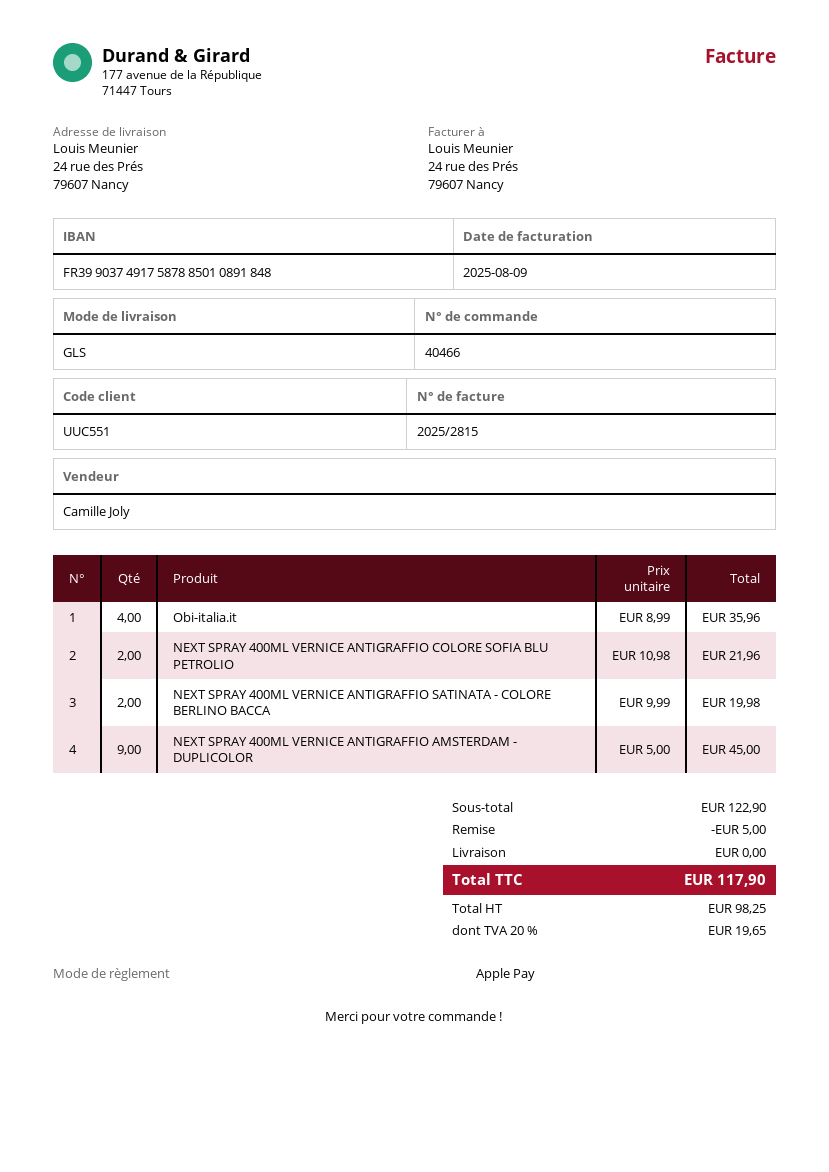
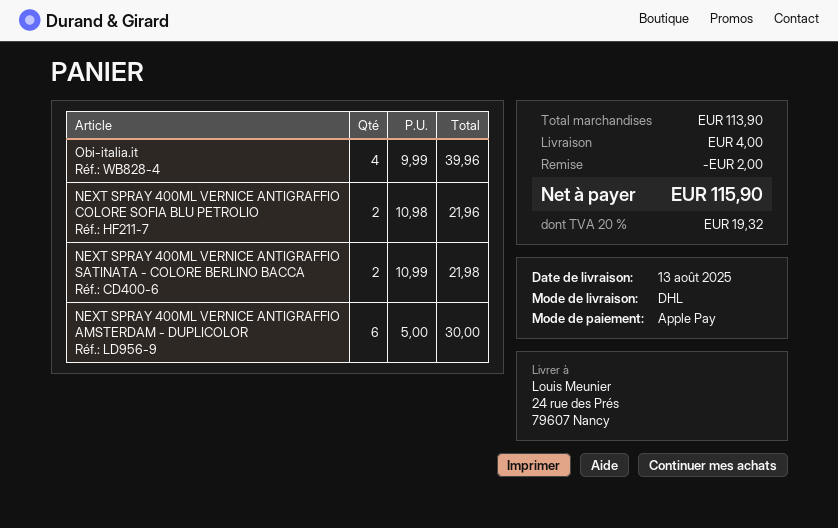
shipping method: GLS -> DHL
Obi-italia.it: 4 x 8.99 = 35.96 -> 4 x 9.99 = 39.96
NEXT SPRAY 400ML VERNICE ANTIGRAFFIO SATINATA - COLORE BERLINO BACCA: 2 x 9.99 = 19.98 -> 2 x 10.99 = 21.98
NEXT SPRAY 400ML VERNICE ANTIGRAFFIO AMSTERDAM - DUPLICOLOR: 9 x 5.00 = 45.00 -> 6 x 5.00 = 30.00
subtotal: 122.90 -> 113.90
discount: 5.00 -> 2.00
shipping: 0.00 -> 4.00
tax: 20% = 19.65 -> 20% = 19.32
total: 117.90 -> 115.90

